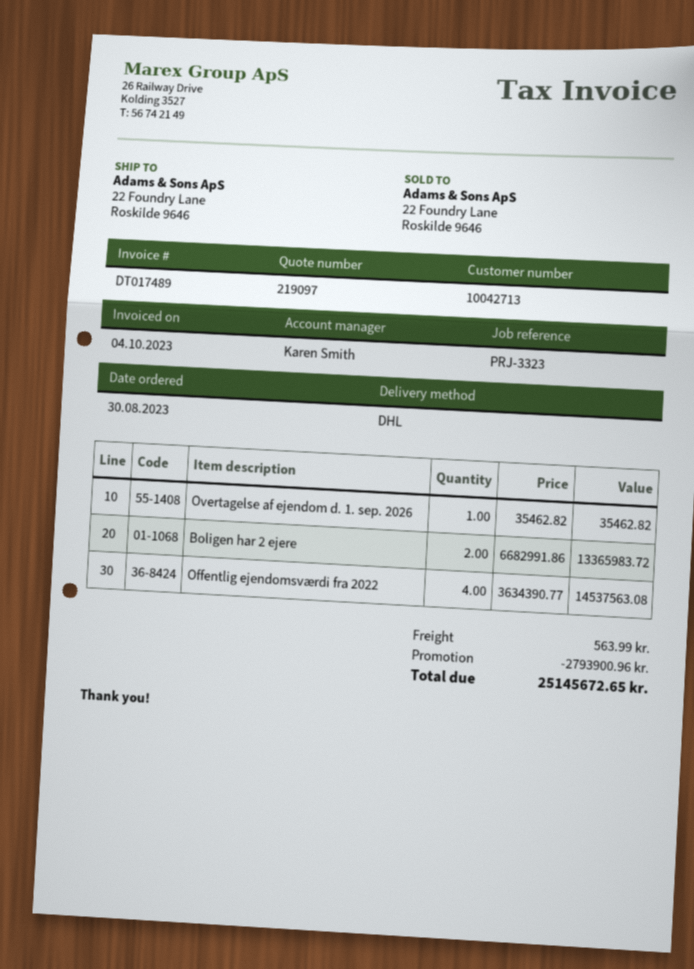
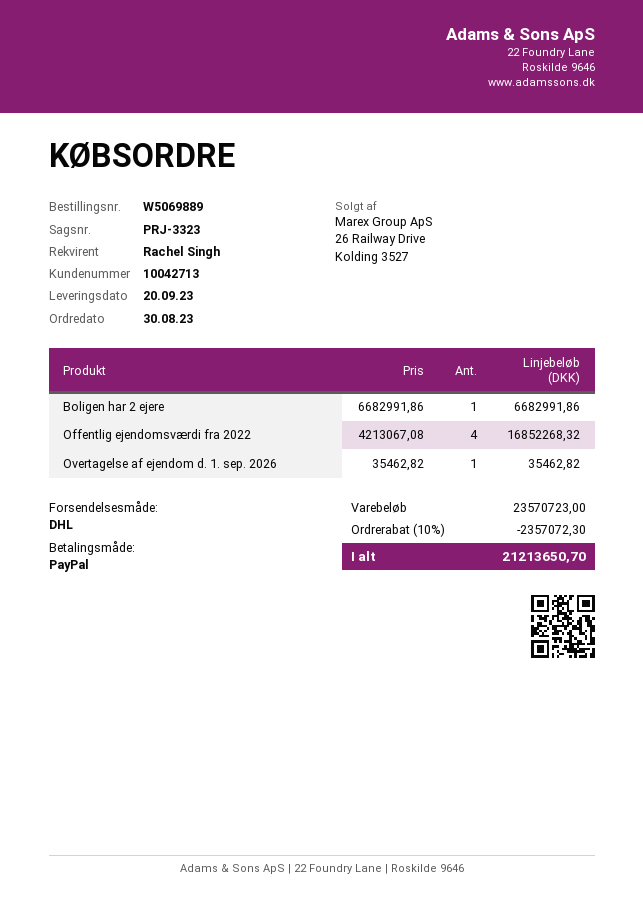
Boligen har 2 ejere: 2 x 6682991.86 = 13365983.72 -> 1 x 6682991.86 = 6682991.86
Offentlig ejendomsværdi fra 2022: 4 x 3634390.77 = 14537563.08 -> 4 x 4213067.08 = 16852268.32
discount: 2793900.96 -> 2357072.30
shipping: 563.99 -> none
total: 25145672.65 -> 21213650.70

